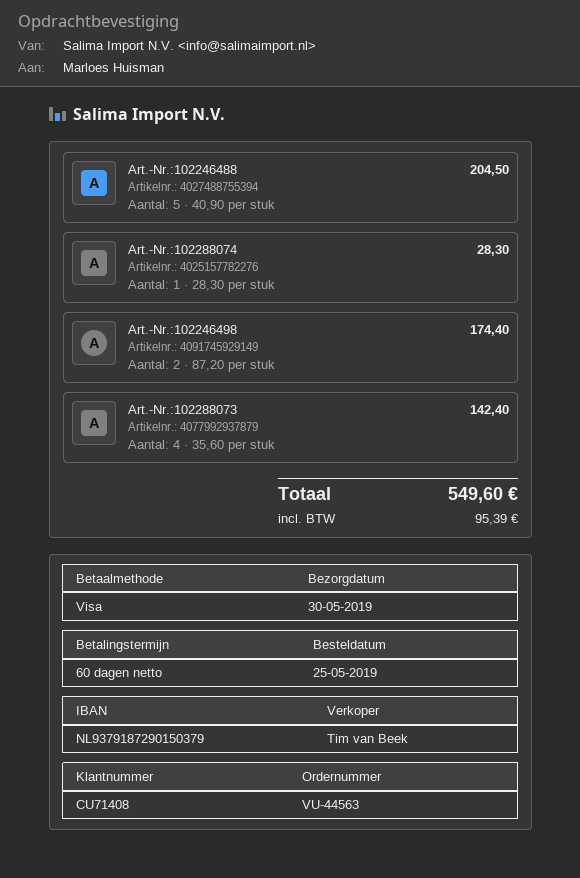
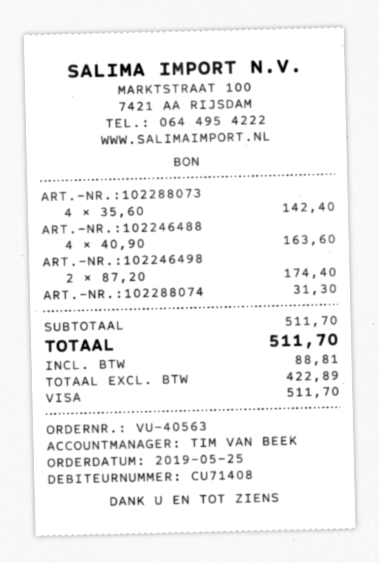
order number: VU-44563 -> VU-40563
Art.-Nr.:102246488: 5 x 40.90 = 204.50 -> 4 x 40.90 = 163.60
Art.-Nr.:102288074: 1 x 28.30 = 28.30 -> 1 x 31.30 = 31.30
tax: 95.39 -> 88.81
total: 549.60 -> 511.70

